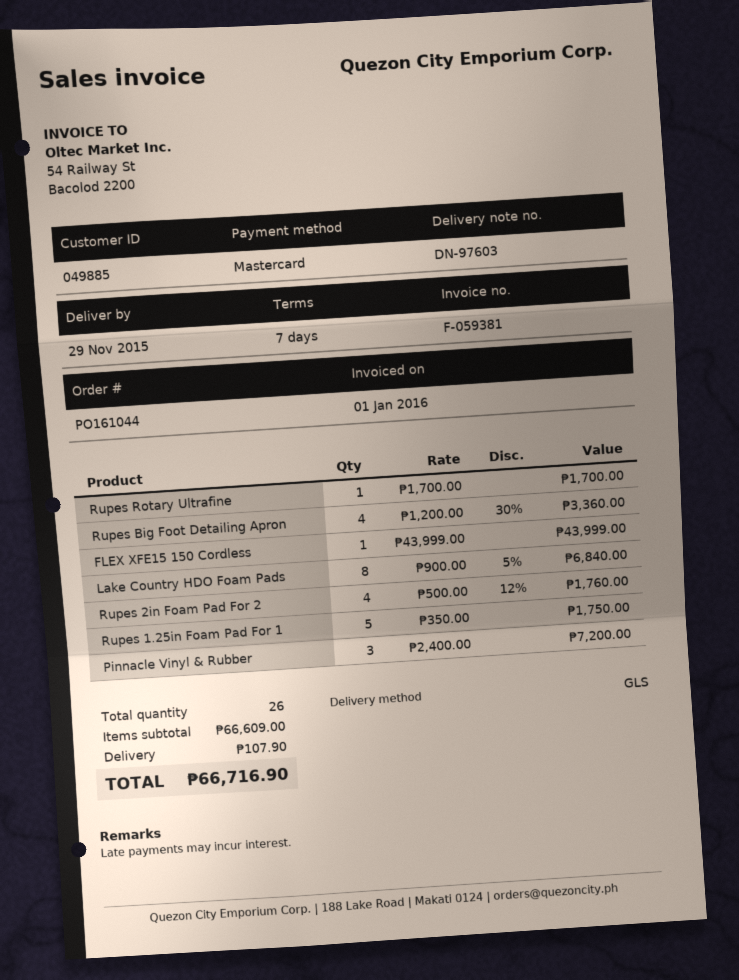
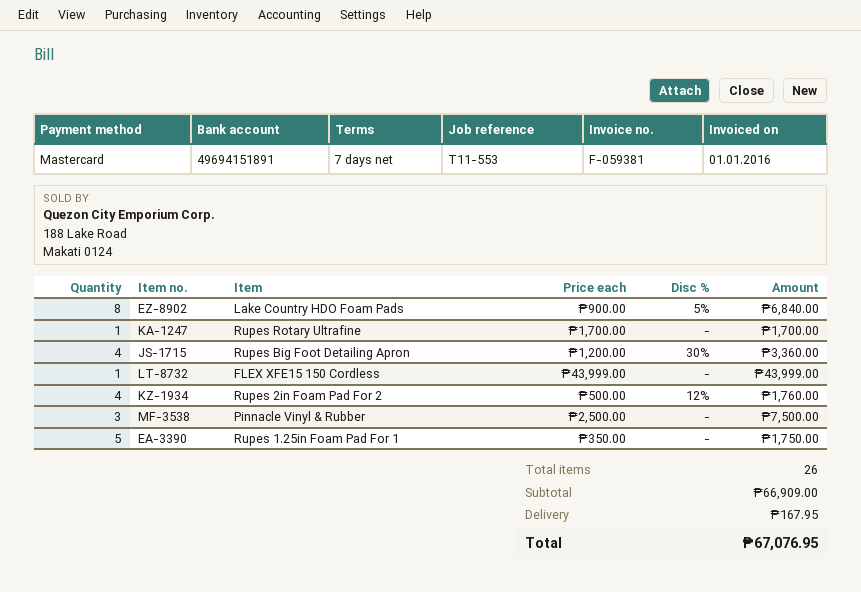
Pinnacle Vinyl & Rubber: 3 x 2400.00 = 7200.00 -> 3 x 2500.00 = 7500.00
subtotal: 66609.00 -> 66909.00
shipping: 107.90 -> 167.95
total: 66716.90 -> 67076.95

